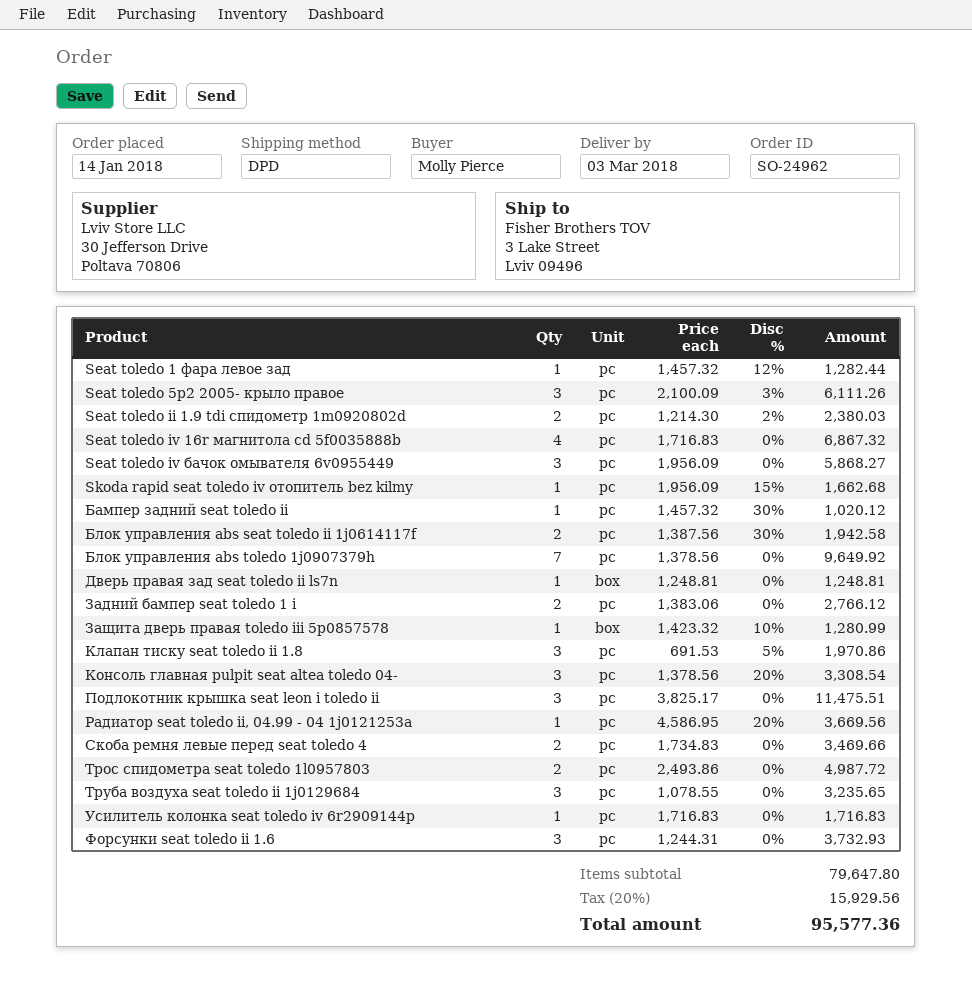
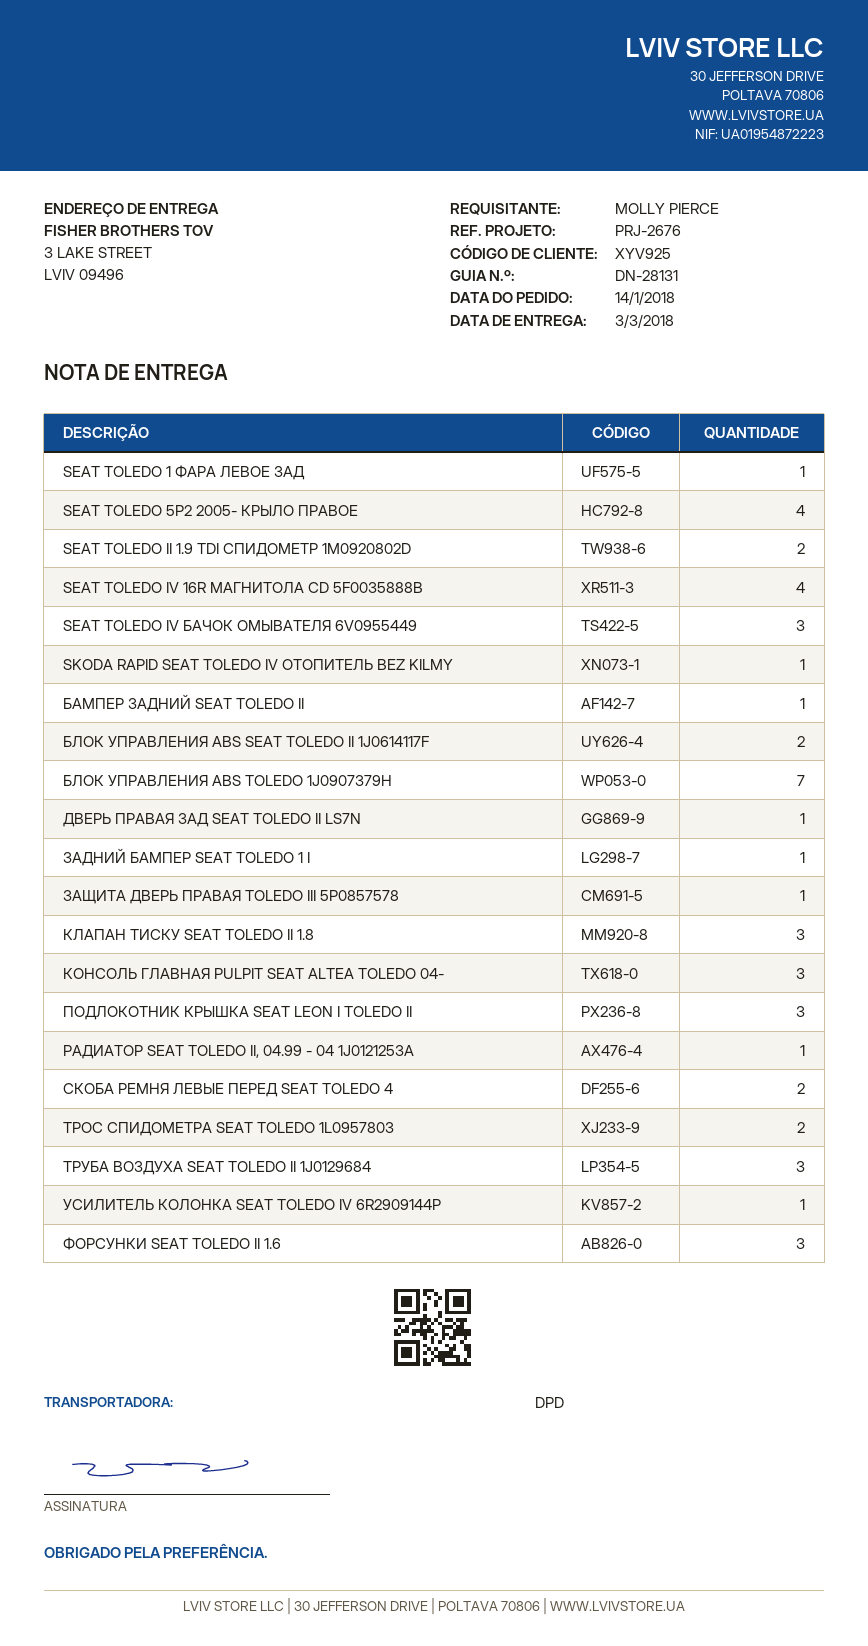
Seat toledo 5p2 2005- крыло правое: 3 -> 4
Задний бампер seat toledo 1 i: 2 -> 1

